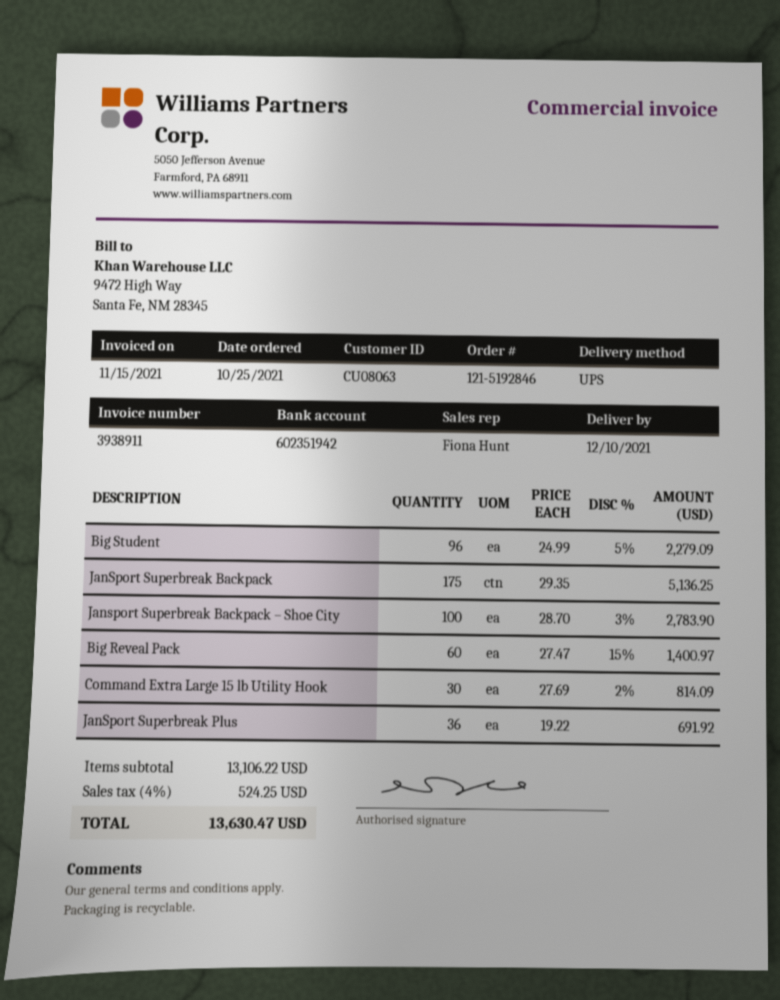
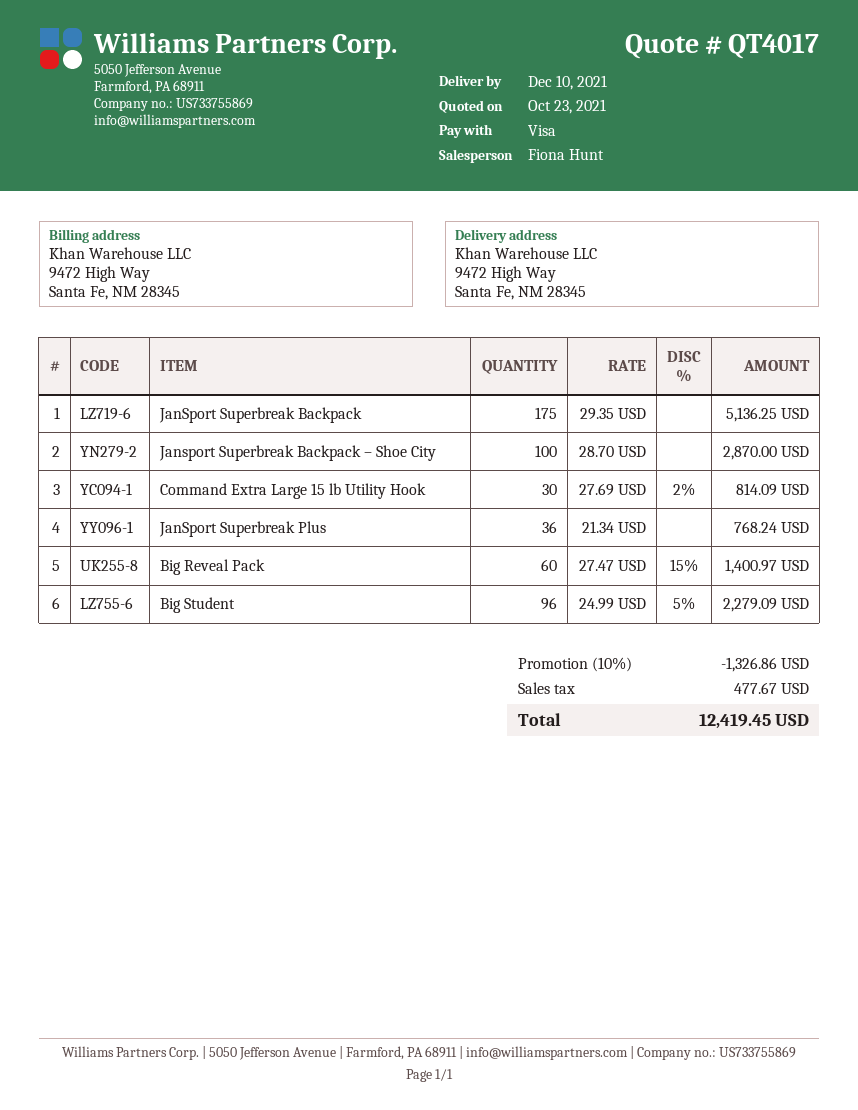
Jansport Superbreak Backpack – Shoe City: 100 x 28.70 - 3% = 2783.90 -> 100 x 28.70 = 2870.00
JanSport Superbreak Plus: 36 x 19.22 = 691.92 -> 36 x 21.34 = 768.24
discount: none -> 10% = 1326.86
tax: 524.25 -> 477.67
total: 13630.47 -> 12419.45

